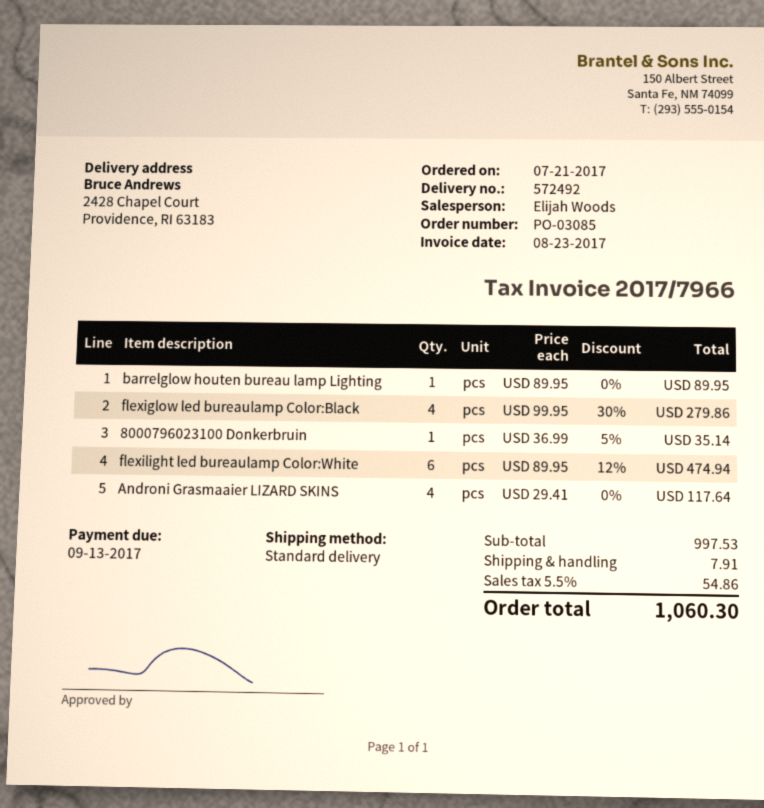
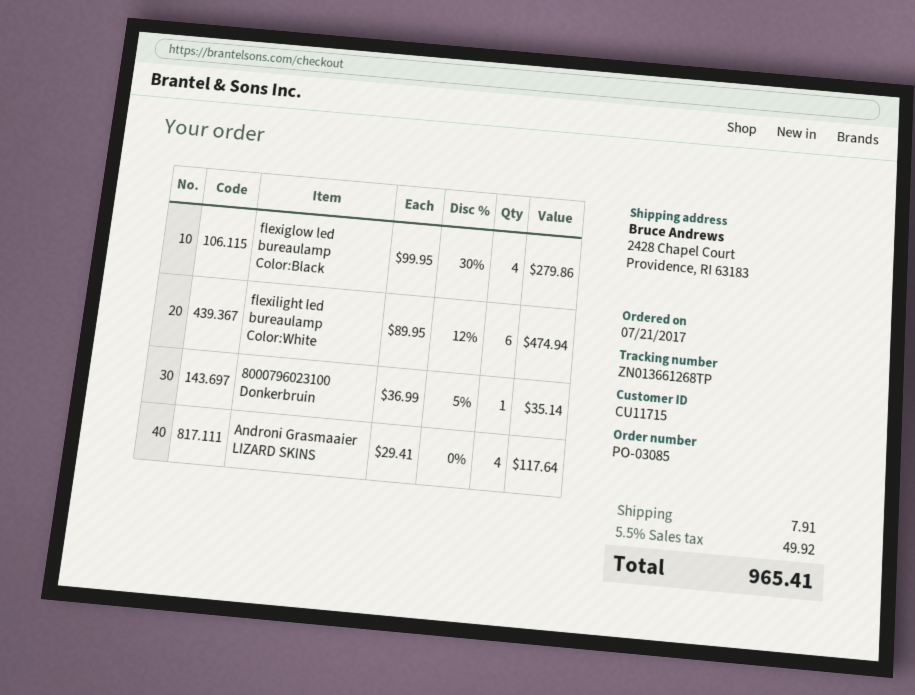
barrelglow houten bureau lamp Lighting: 1 x 89.95 = 89.95 -> none
tax: 5.5% = 54.86 -> 5.5% = 49.92
total: 1060.30 -> 965.41

